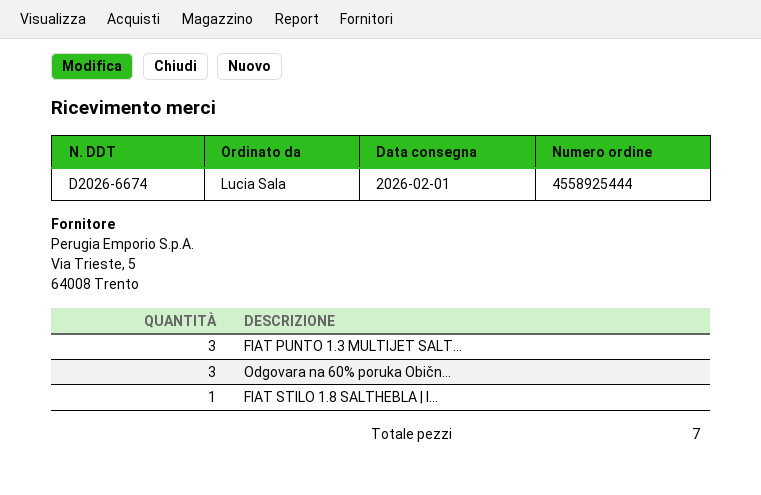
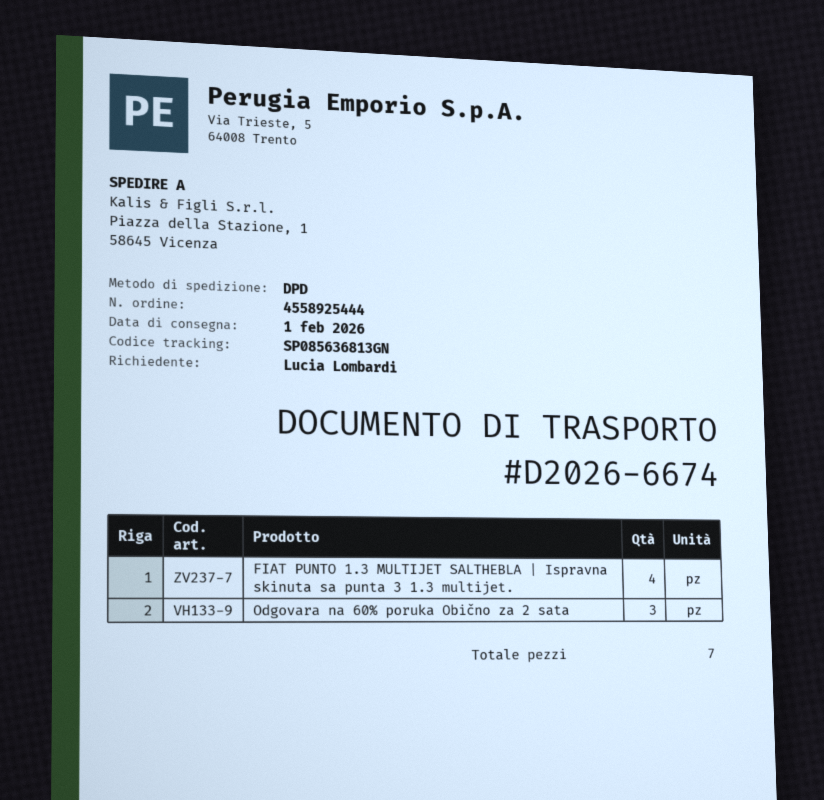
ordered by: Lucia Sala -> Lucia Lombardi
FIAT PUNTO 1.3 MULTIJET SALT...: 3 -> 4
FIAT STILO 1.8 SALTHEBLA | I...: 1 -> none

